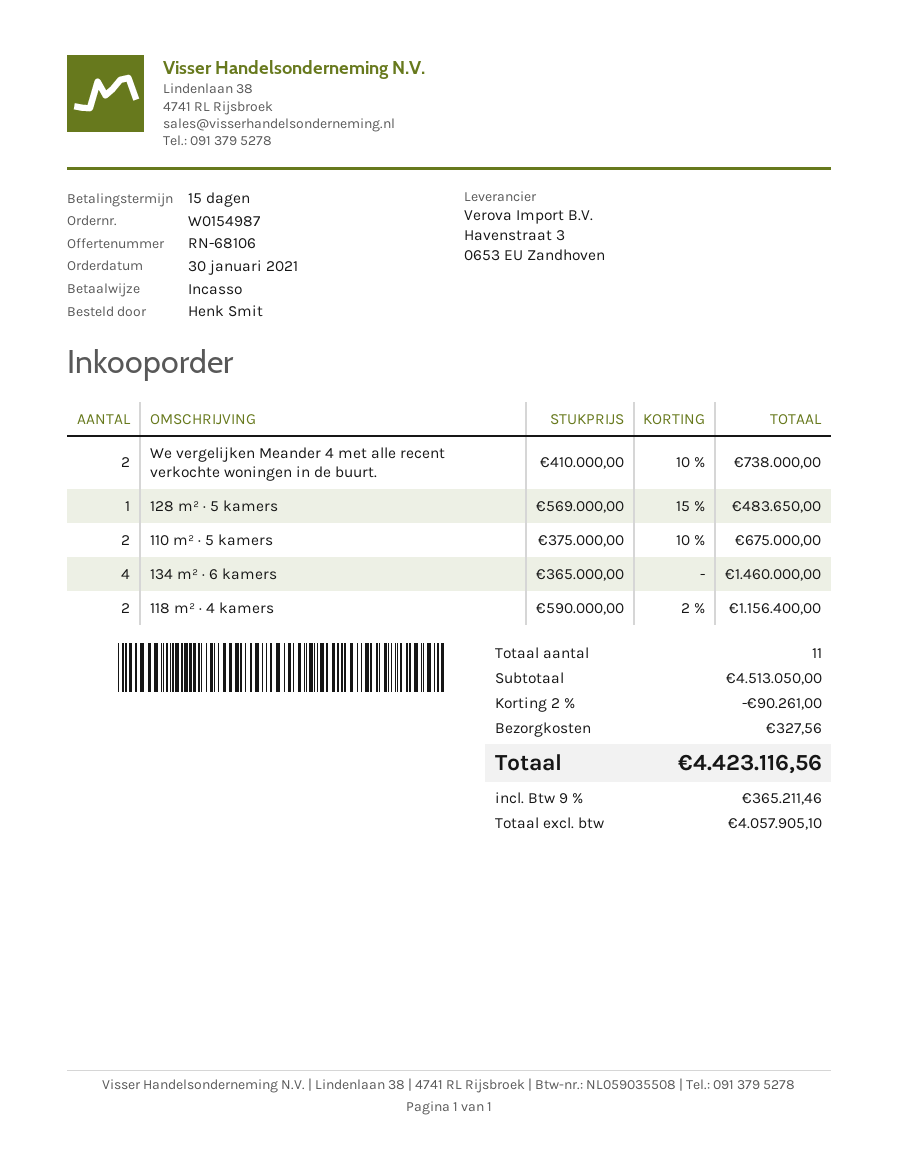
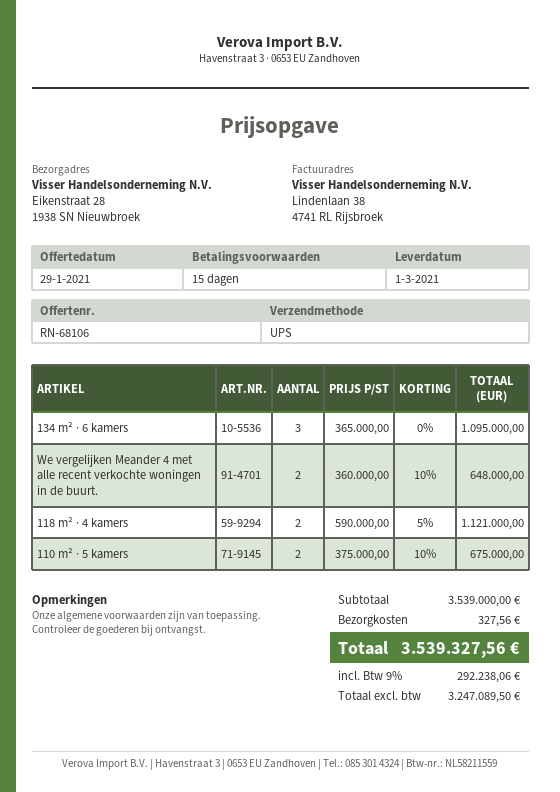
We vergelijken Meander 4 met alle recent verkochte woningen in de buurt.: 2 x 410000.00 - 10% = 738000.00 -> 2 x 360000.00 - 10% = 648000.00
128 m² · 5 kamers: 1 x 569000.00 - 15% = 483650.00 -> none
134 m² · 6 kamers: 4 x 365000.00 = 1460000.00 -> 3 x 365000.00 = 1095000.00
118 m² · 4 kamers: 2 x 590000.00 - 2% = 1156400.00 -> 2 x 590000.00 - 5% = 1121000.00
subtotal: 4513050.00 -> 3539000.00
discount: 2% = 90261.00 -> none
net: 4057905.10 -> 3247089.50
tax: 9% = 365211.46 -> 9% = 292238.06
total: 4423116.56 -> 3539327.56

